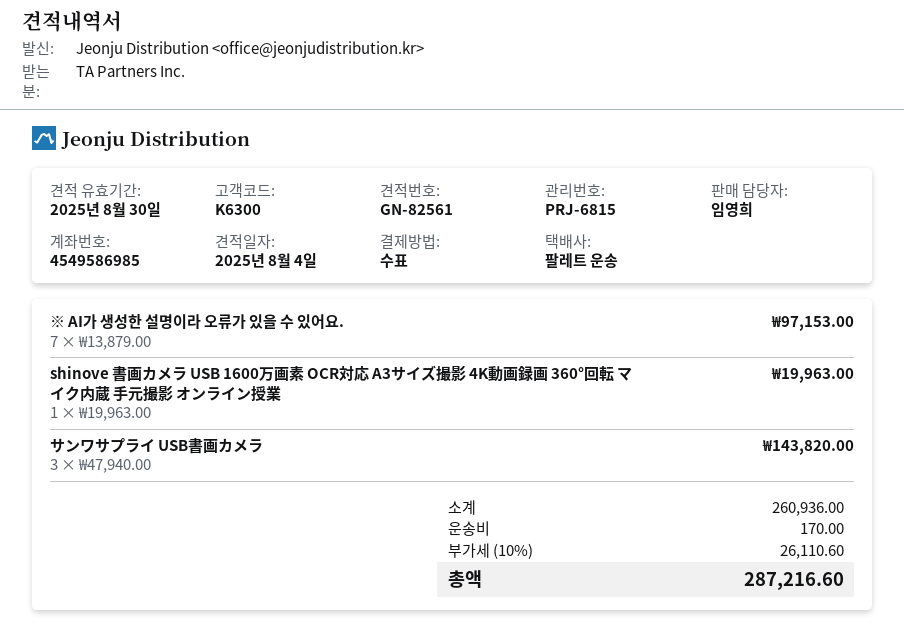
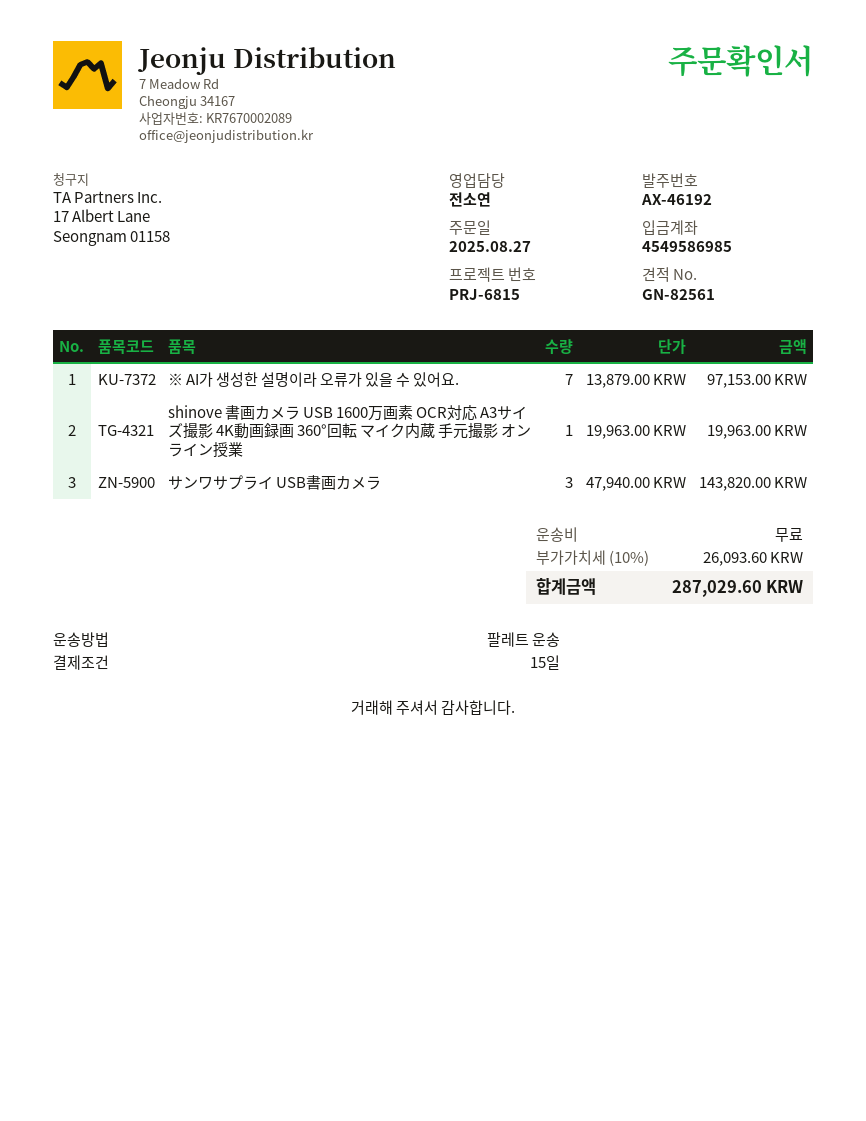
sales rep: 임영희 -> 전소연
shipping: 170.00 -> 0.00
tax: 10% = 26110.60 -> 10% = 26093.60
total: 287216.60 -> 287029.60

